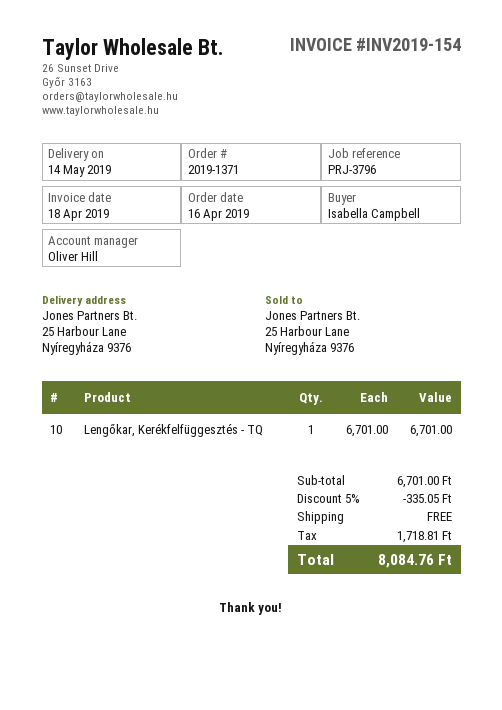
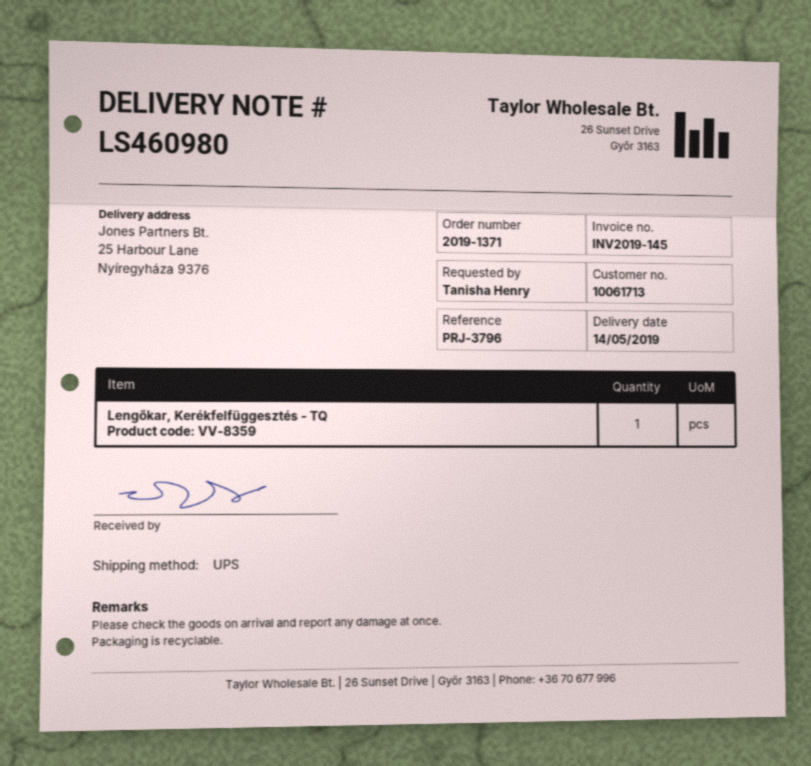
invoice number: INV2019-154 -> INV2019-145
ordered by: Isabella Campbell -> Tanisha Henry

